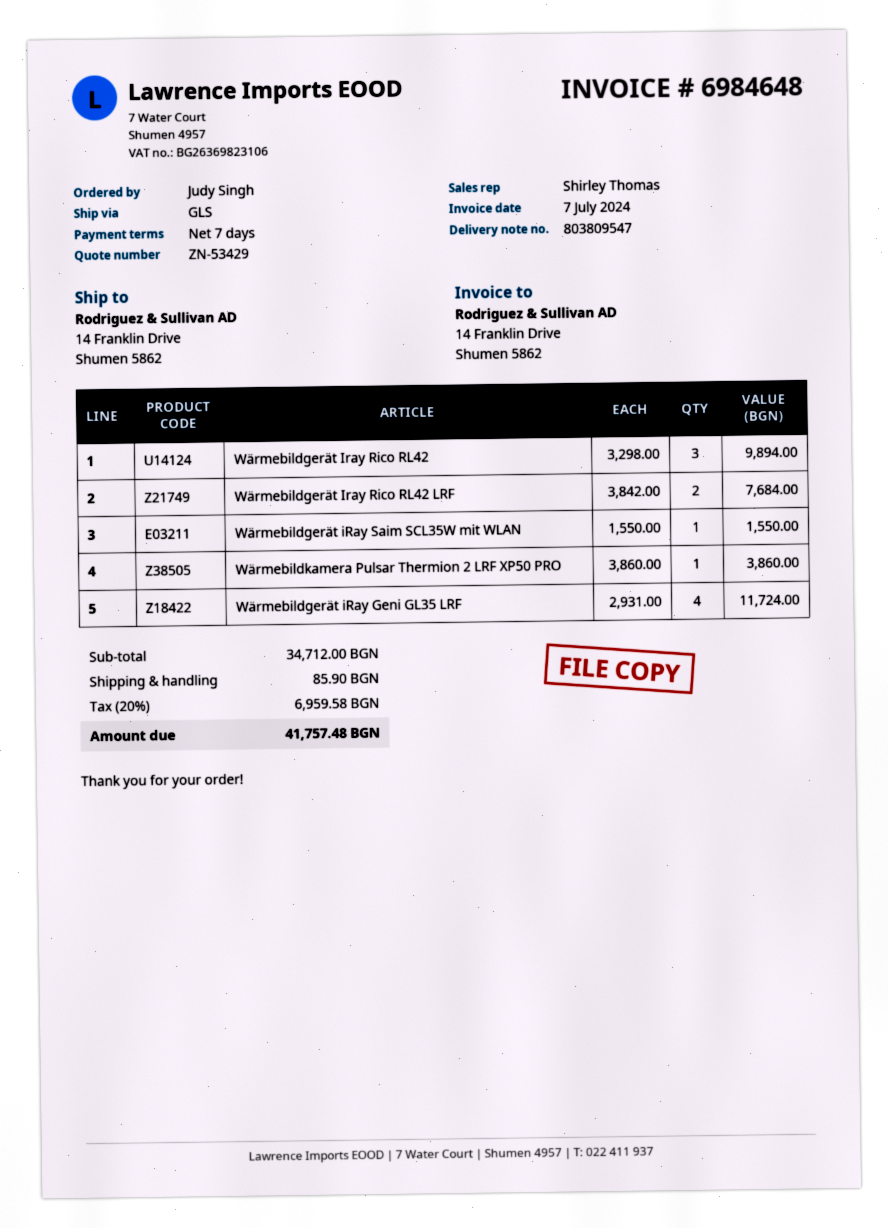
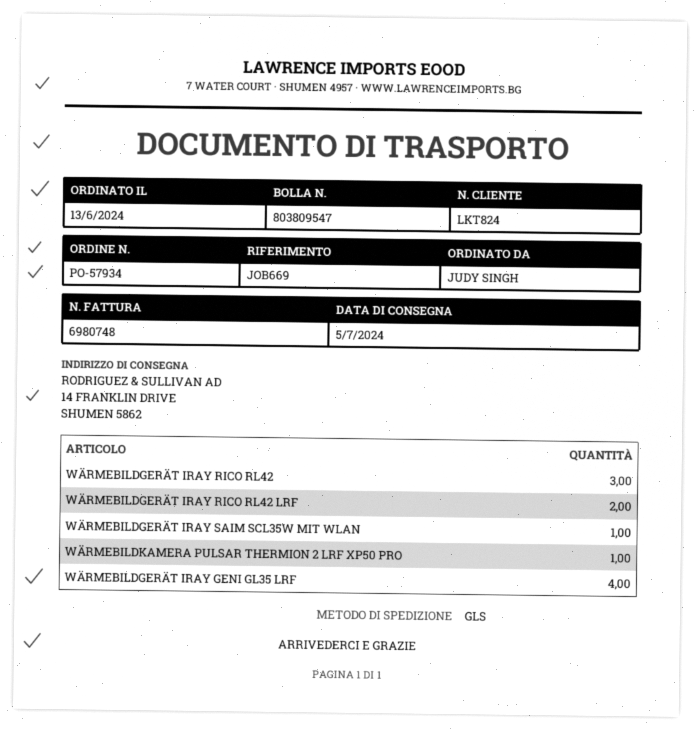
invoice number: 6984648 -> 6980748

